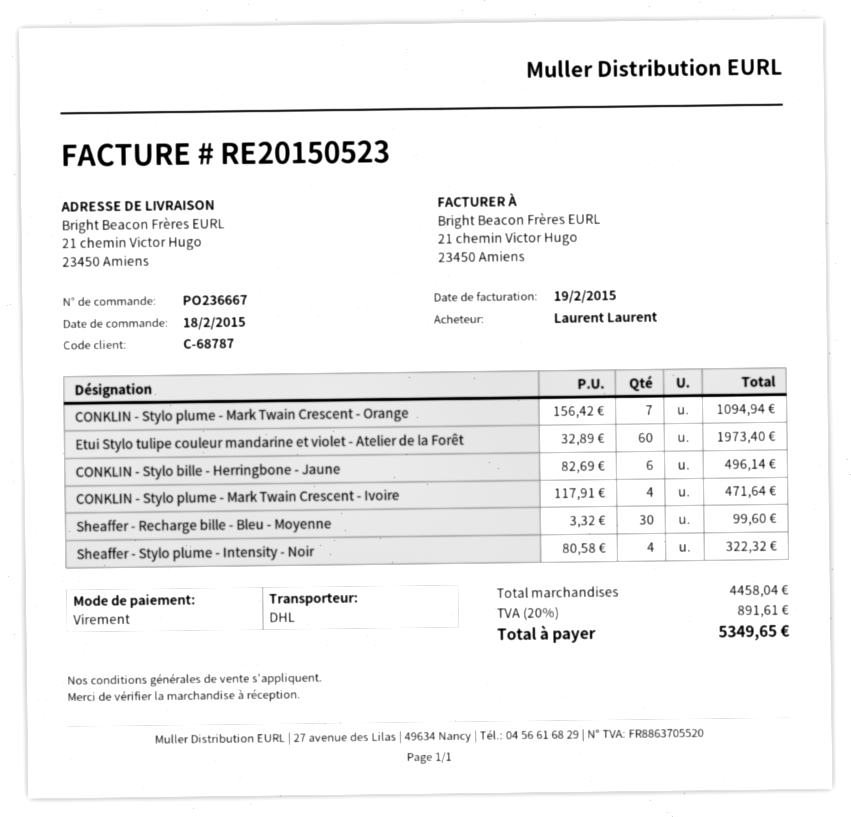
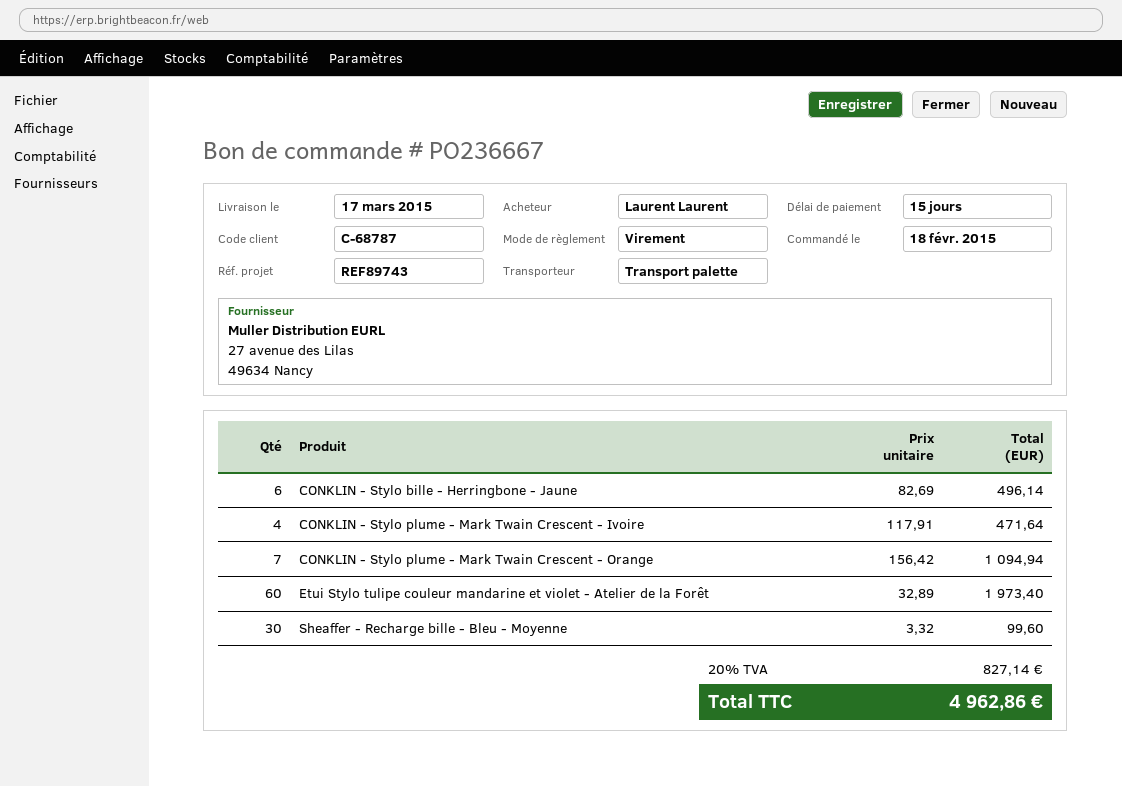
shipping method: DHL -> pallet freight
Sheaffer - Stylo plume - Intensity - Noir: 4 x 80.58 = 322.32 -> none
tax: 20% = 891.61 -> 20% = 827.14
total: 5349.65 -> 4962.86

